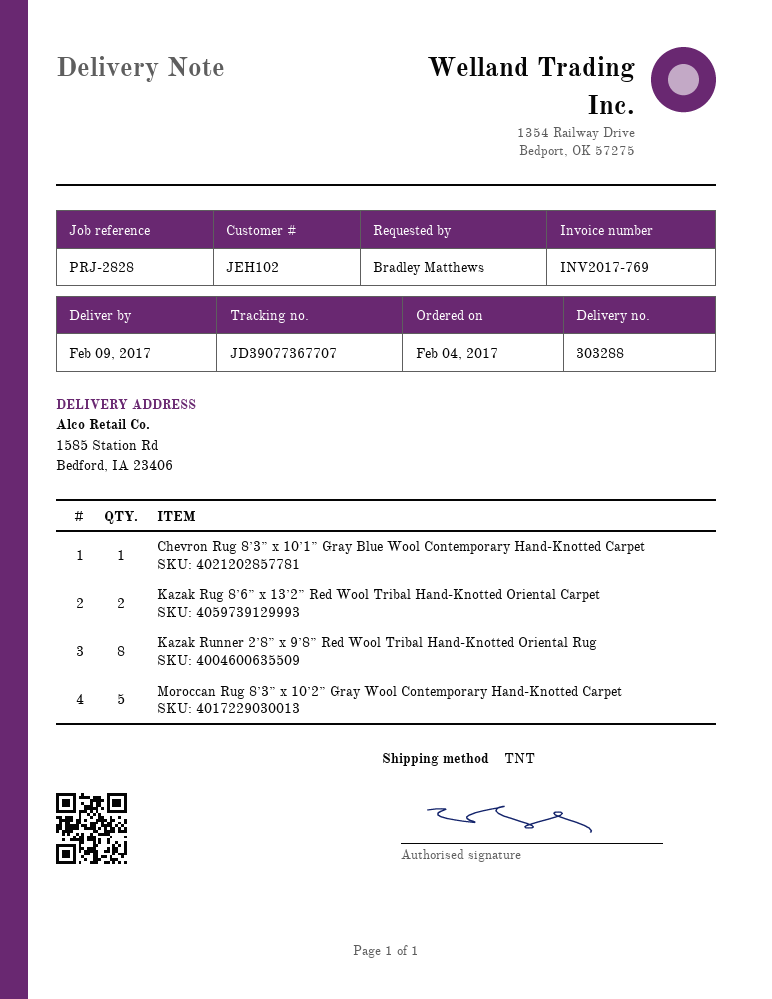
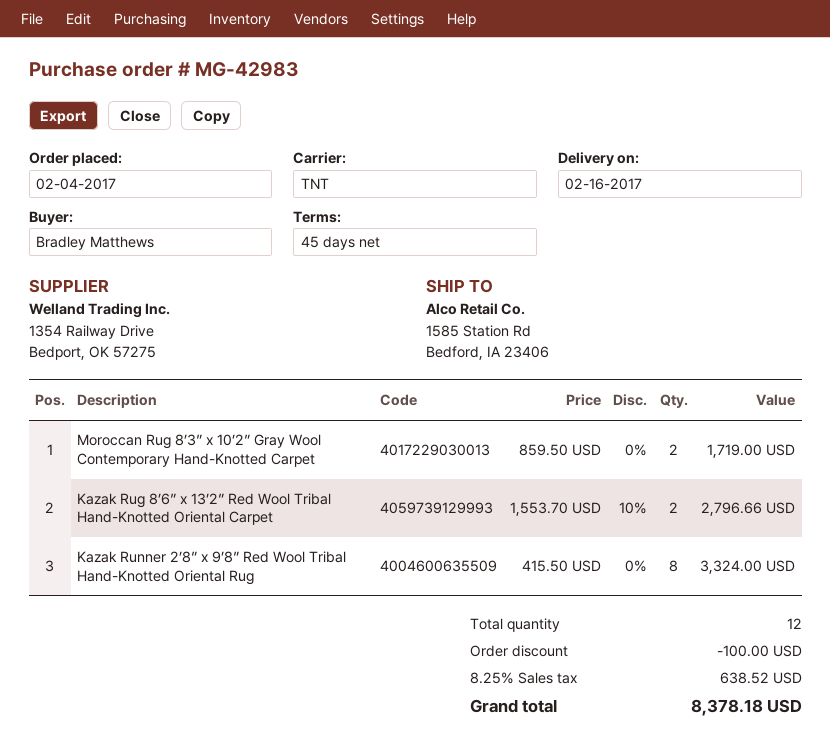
delivery date: 2017-02-09 -> 2017-02-16
Chevron Rug 8’3” x 10’1” Gray Blue Wool Contemporary Hand-Knotted Carpet: 1 -> none
Moroccan Rug 8’3” x 10’2” Gray Wool Contemporary Hand-Knotted Carpet: 5 -> 2

